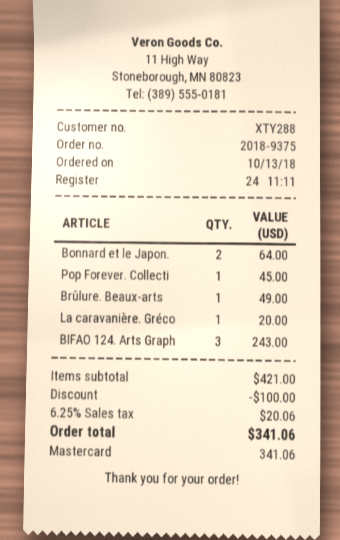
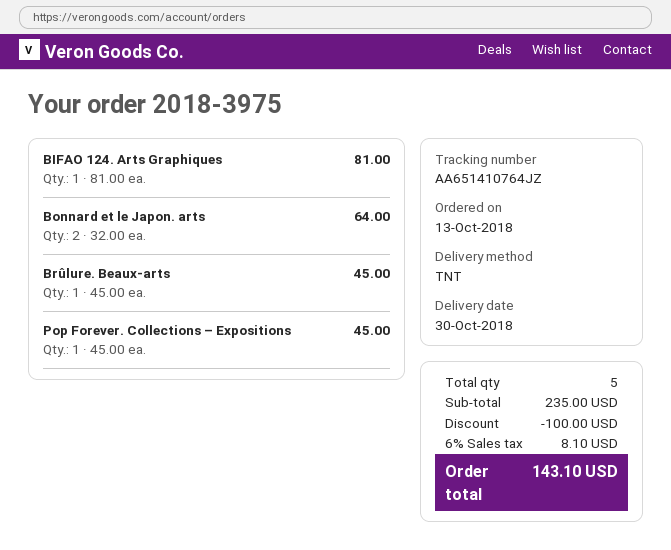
order number: 2018-9375 -> 2018-3975
Brûlure. Beaux-arts: 1 for 49.00 -> 1 for 45.00
La caravanière. Gréco: 1 for 20.00 -> none
BIFAO 124. Arts Graph: 3 for 243.00 -> 1 for 81.00
subtotal: 421.00 -> 235.00
tax: 6.25% = 20.06 -> 6% = 8.10
total: 341.06 -> 143.10

